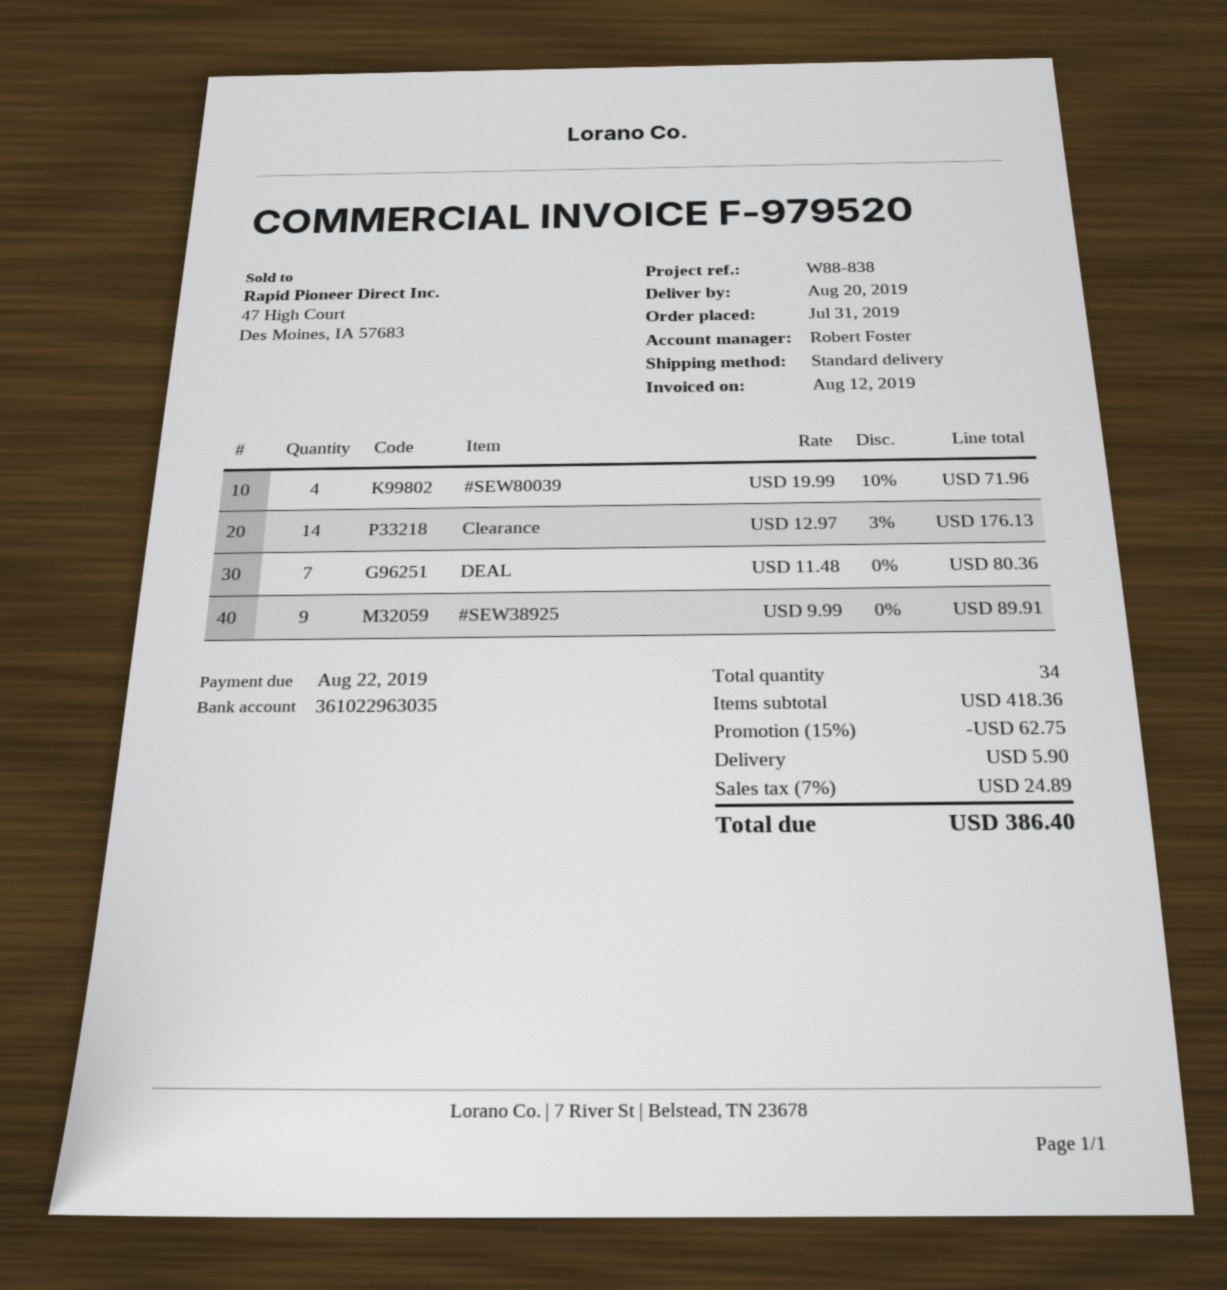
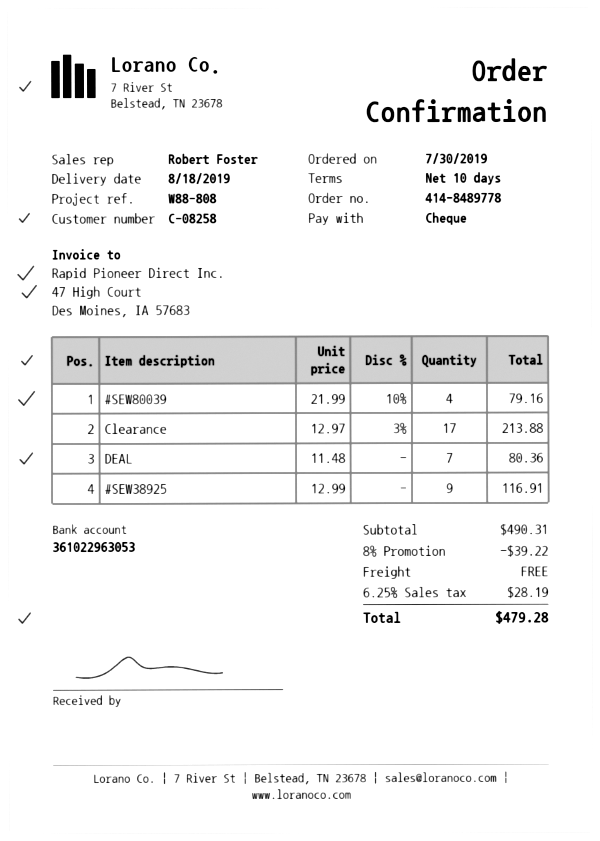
order date: 2019-07-31 -> 2019-07-30
delivery date: 2019-08-20 -> 2019-08-18
reference: W88-838 -> W88-808
bank account: 361022963035 -> 361022963053
#SEW80039: 4 x 19.99 - 10% = 71.96 -> 4 x 21.99 - 10% = 79.16
Clearance: 14 x 12.97 - 3% = 176.13 -> 17 x 12.97 - 3% = 213.88
#SEW38925: 9 x 9.99 = 89.91 -> 9 x 12.99 = 116.91
subtotal: 418.36 -> 490.31
discount: 15% = 62.75 -> 8% = 39.22
shipping: 5.90 -> 0.00
tax: 7% = 24.89 -> 6.25% = 28.19
total: 386.40 -> 479.28

